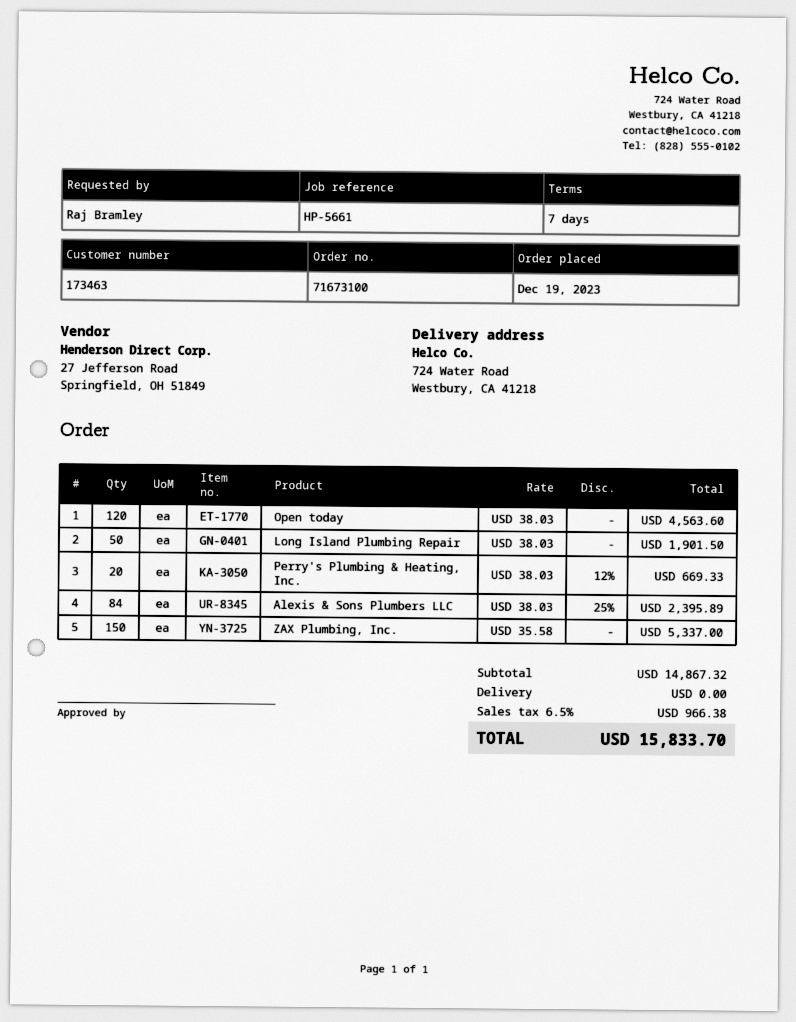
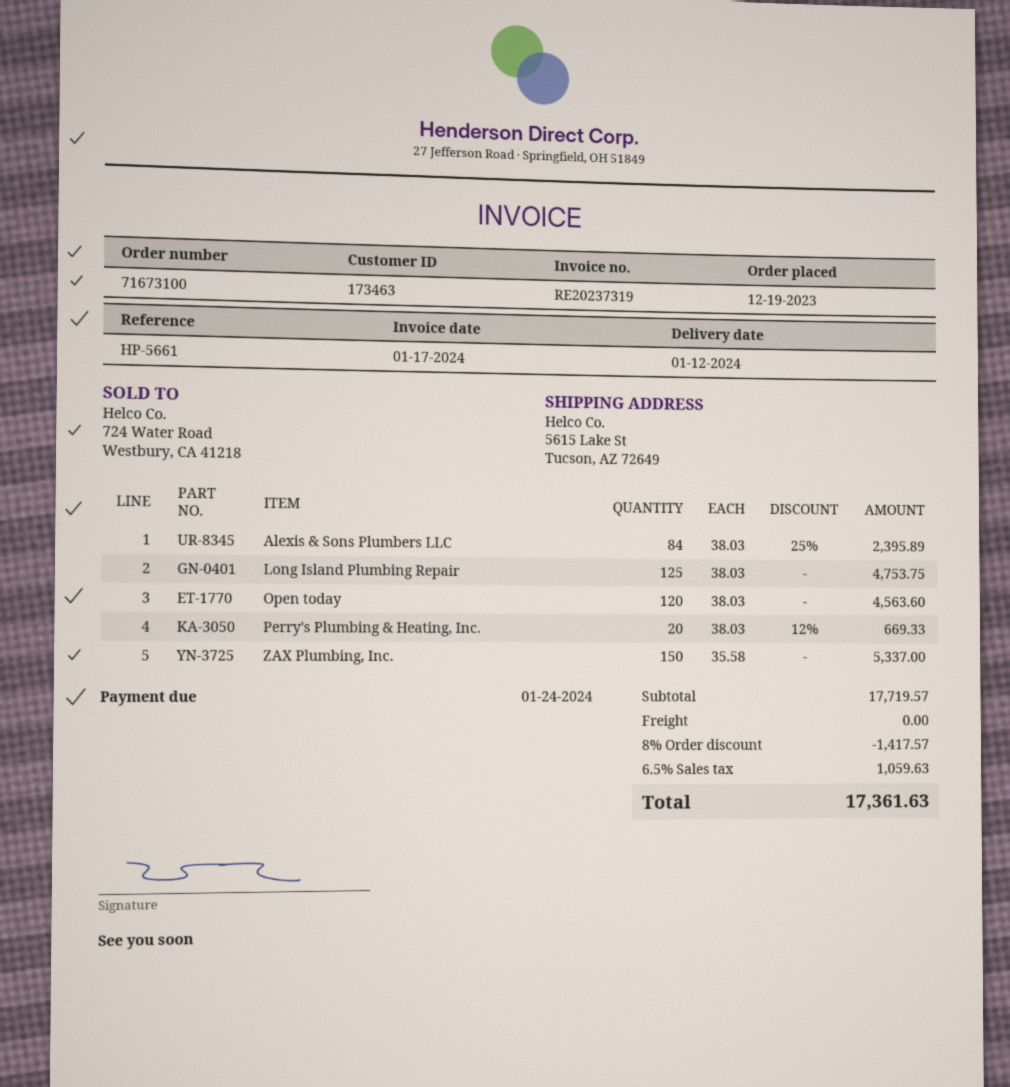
ship to: 724 Water Road, Westbury, CA 41218 -> 5615 Lake St, Tucson, AZ 72649
Long Island Plumbing Repair: 50 x 38.03 = 1901.50 -> 125 x 38.03 = 4753.75
subtotal: 14867.32 -> 17719.57
discount: none -> 8% = 1417.57
tax: 6.5% = 966.38 -> 6.5% = 1059.63
total: 15833.70 -> 17361.63

